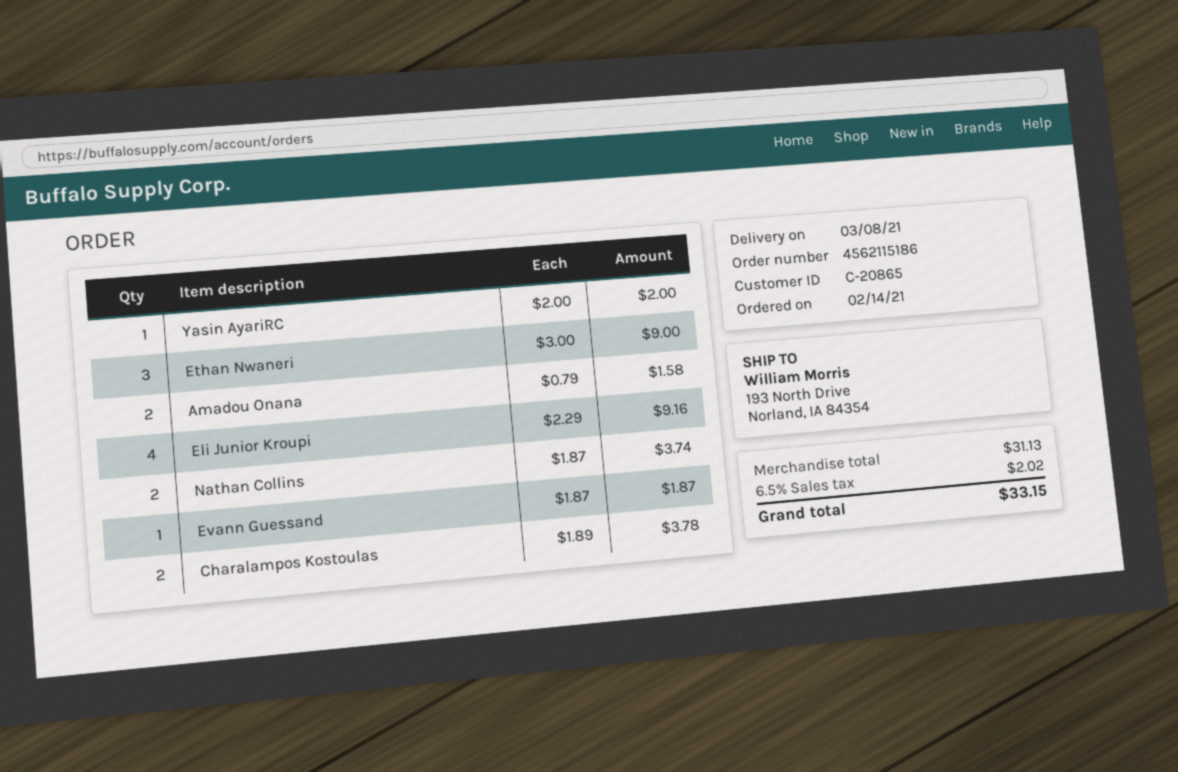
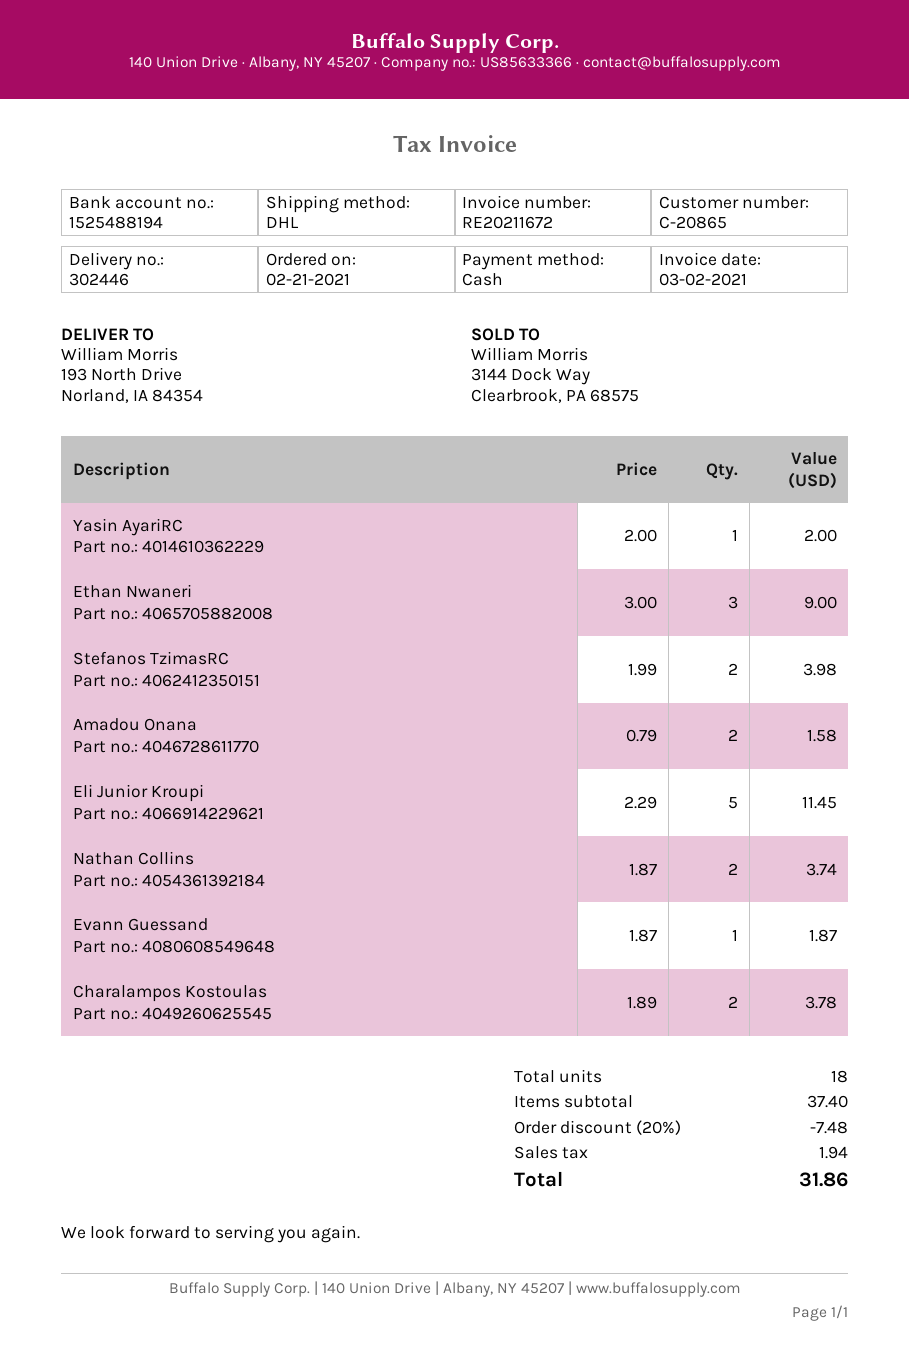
order date: 2021-02-14 -> 2021-02-21
Eli Junior Kroupi: 4 x 2.29 = 9.16 -> 5 x 2.29 = 11.45
Stefanos TzimasRC: none -> 2 x 1.99 = 3.98
subtotal: 31.13 -> 37.40
discount: none -> 20% = 7.48
tax: 2.02 -> 1.94
total: 33.15 -> 31.86

